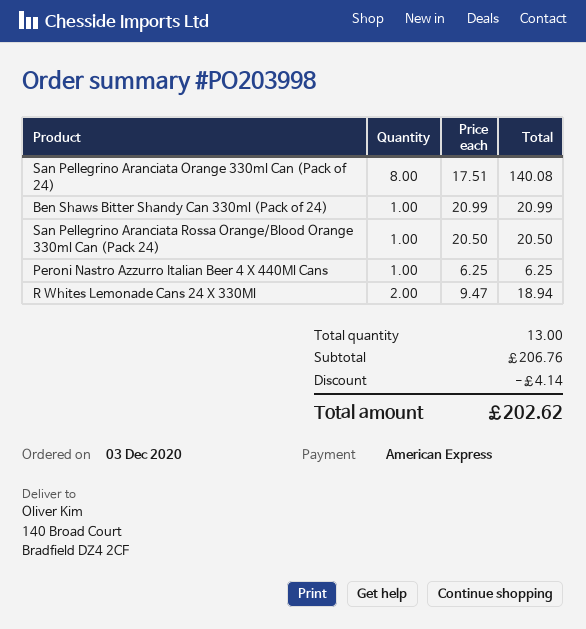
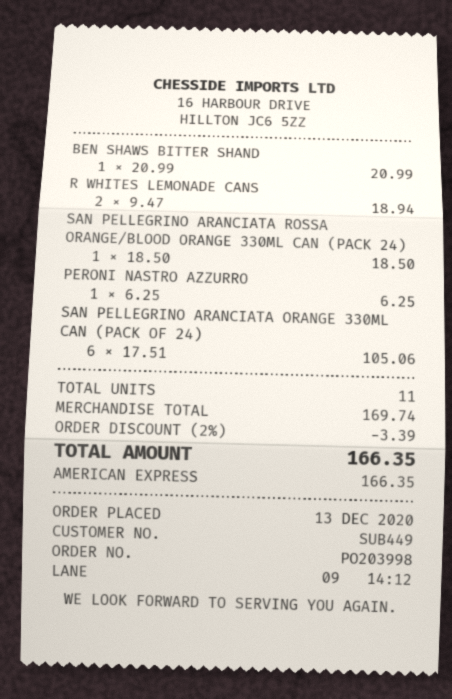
order date: 2020-12-03 -> 2020-12-13
San Pellegrino Aranciata Orange 330ml Can (Pack of 24): 8 x 17.51 = 140.08 -> 6 x 17.51 = 105.06
San Pellegrino Aranciata Rossa Orange/Blood Orange 330ml Can (Pack 24): 1 x 20.50 = 20.50 -> 1 x 18.50 = 18.50
total quantity: 13 -> 11
subtotal: 206.76 -> 169.74
discount: 4.14 -> 3.39
total: 202.62 -> 166.35

